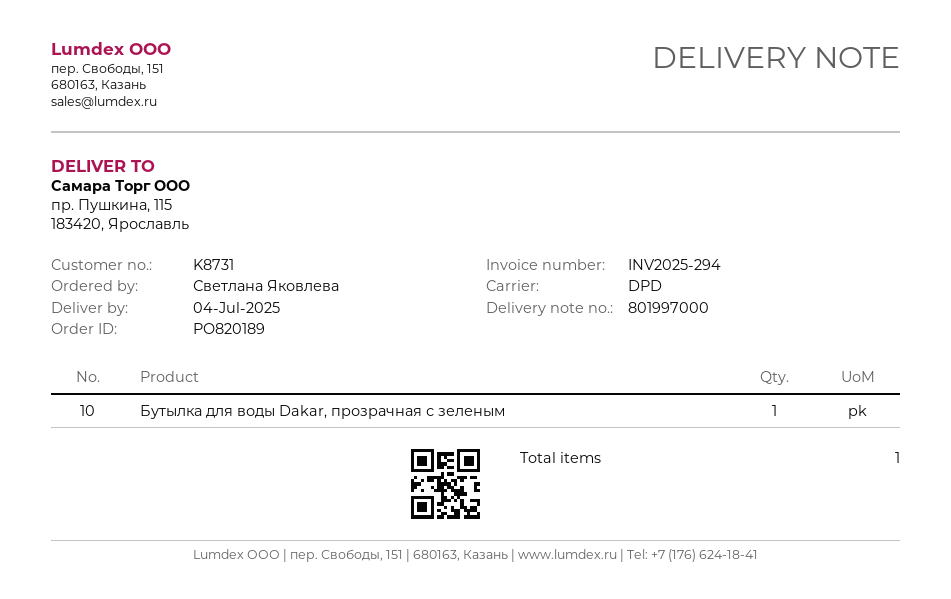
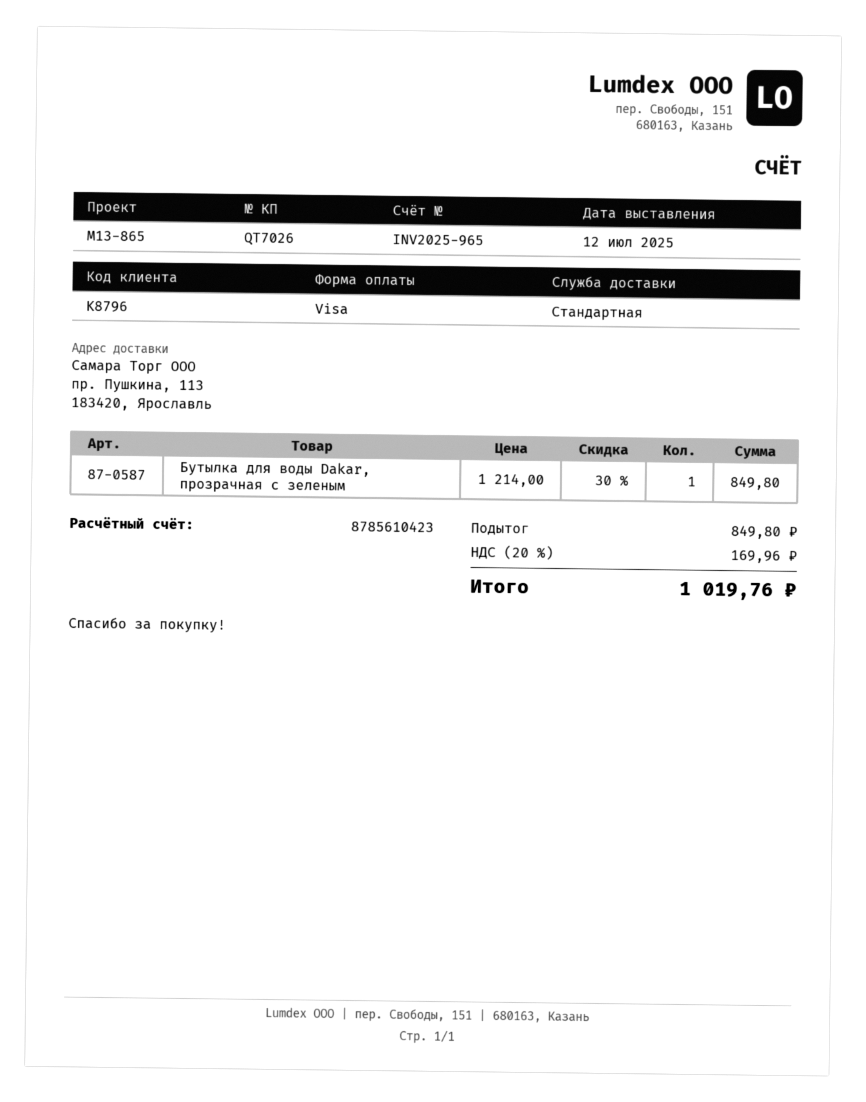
invoice number: INV2025-294 -> INV2025-965
customer number: K8731 -> K8796
shipping method: DPD -> standard
ship to: пр. Пушкина, 115, 183420, Ярославль -> пр. Пушкина, 113, 183420, Ярославль

